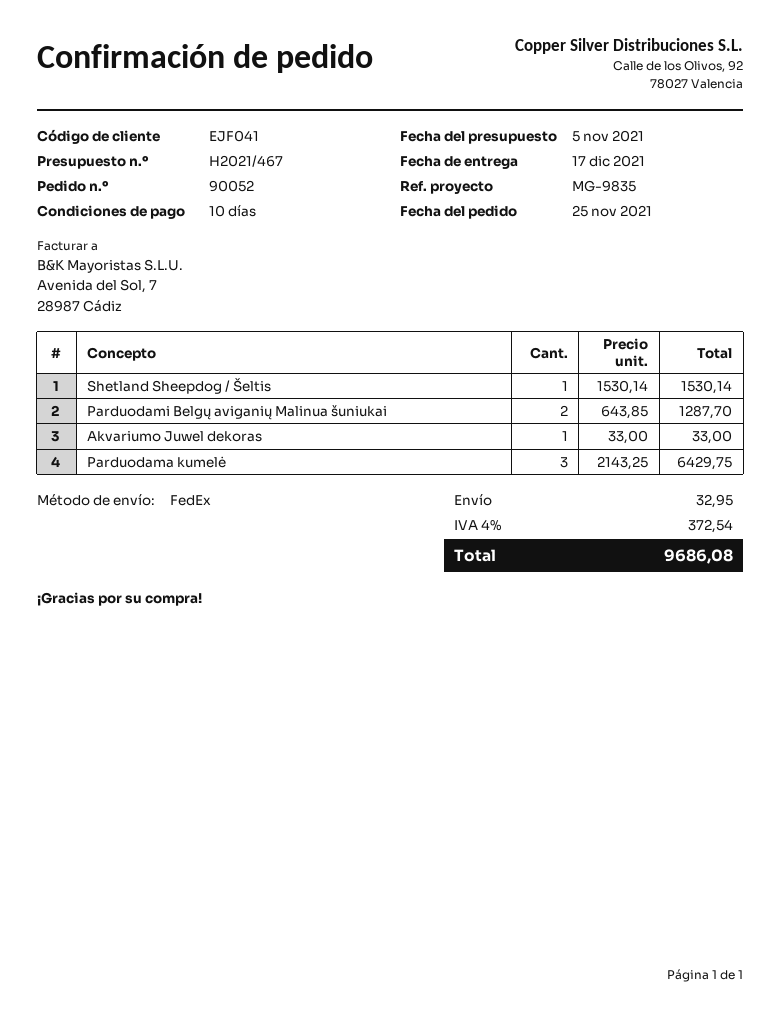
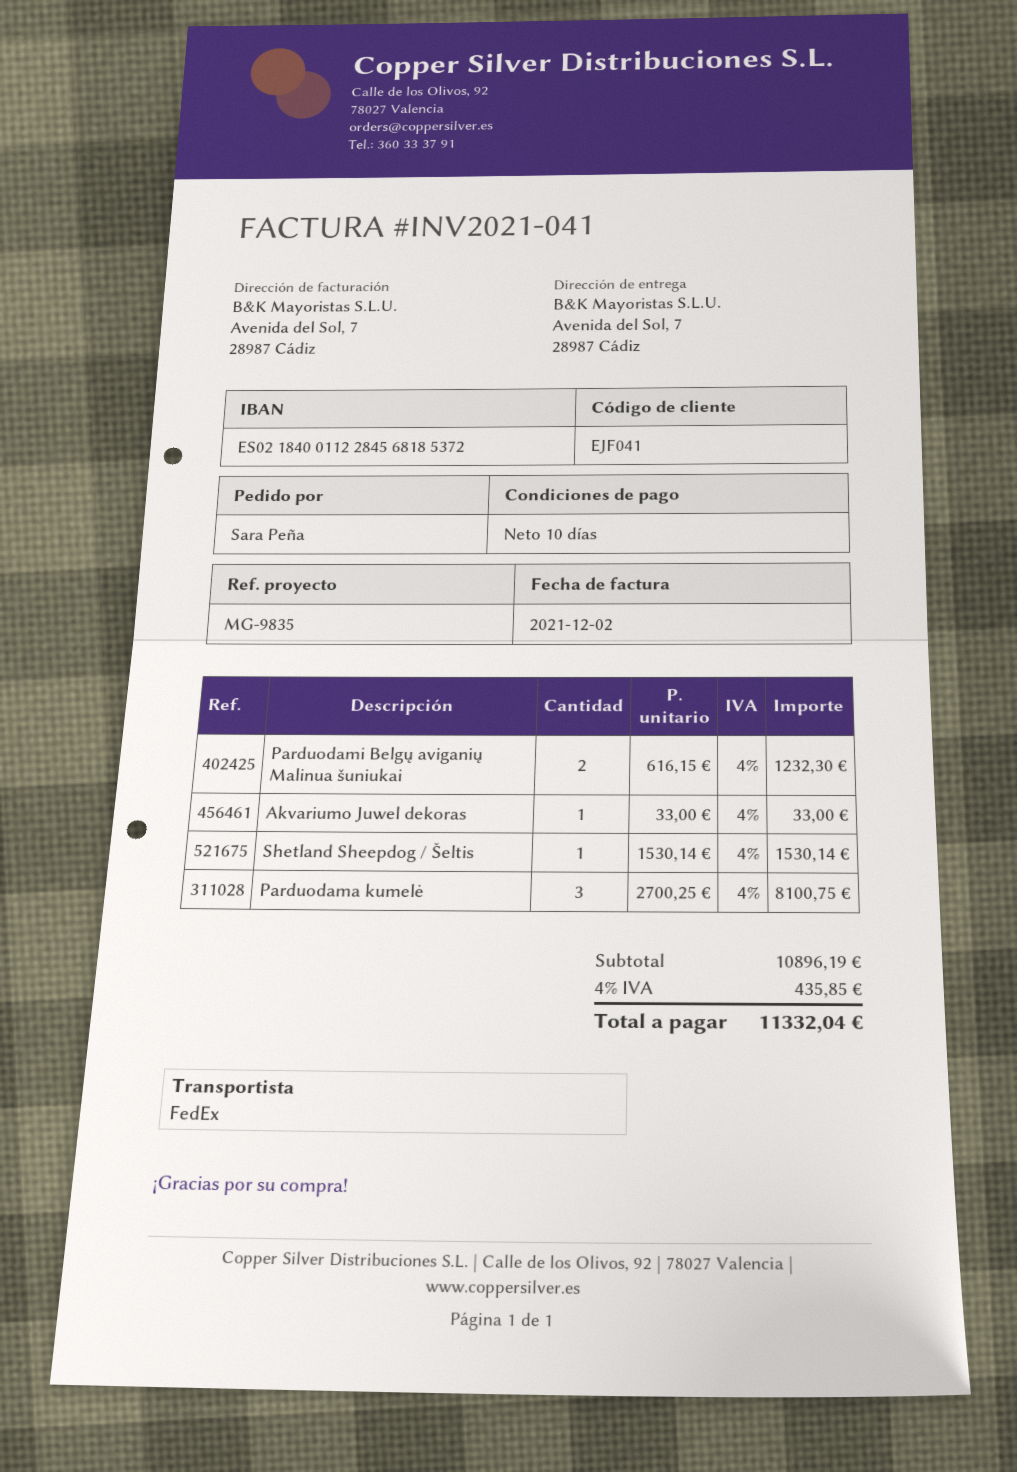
Parduodami Belgų aviganių Malinua šuniukai: 2 x 643.85 = 1287.70 -> 2 x 616.15 = 1232.30
Parduodama kumelė: 3 x 2143.25 = 6429.75 -> 3 x 2700.25 = 8100.75
shipping: 32.95 -> none
tax: 4% = 372.54 -> 4% = 435.85
total: 9686.08 -> 11332.04

